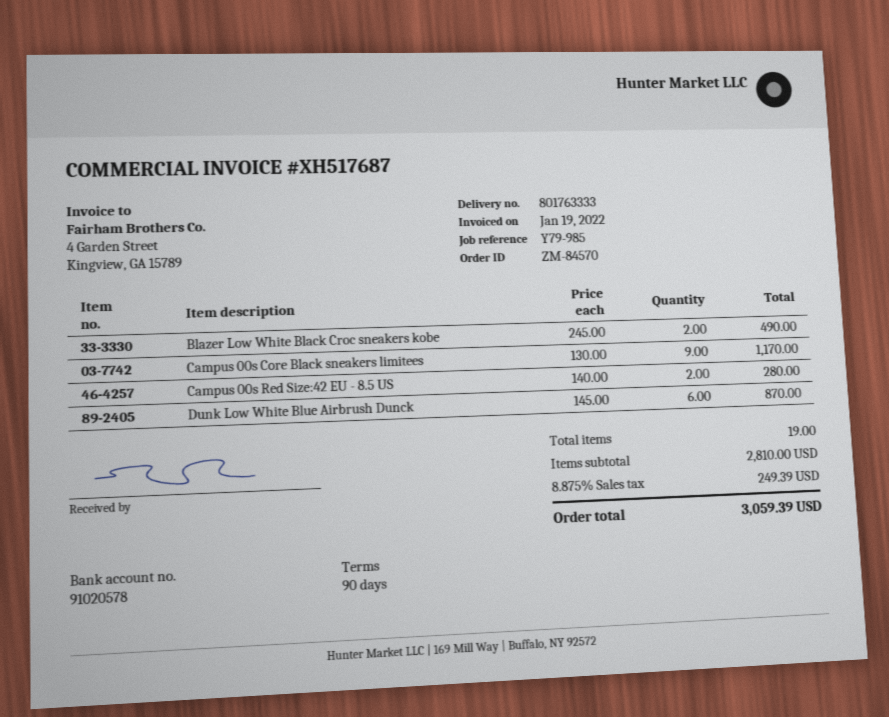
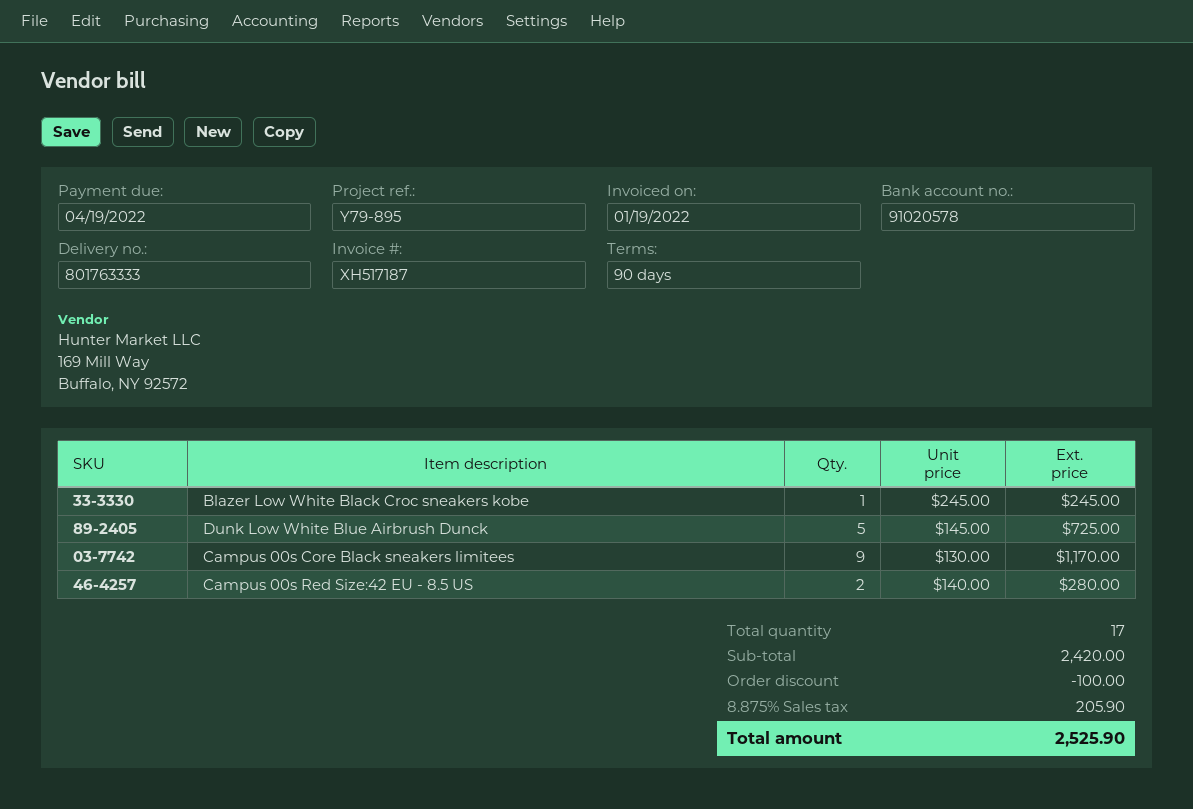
invoice number: XH517687 -> XH517187
reference: Y79-985 -> Y79-895
Blazer Low White Black Croc sneakers kobe: 2 x 245.00 = 490.00 -> 1 x 245.00 = 245.00
Dunk Low White Blue Airbrush Dunck: 6 x 145.00 = 870.00 -> 5 x 145.00 = 725.00
total quantity: 19 -> 17
subtotal: 2810.00 -> 2420.00
discount: none -> 100.00
tax: 8.875% = 249.39 -> 8.875% = 205.90
total: 3059.39 -> 2525.90

